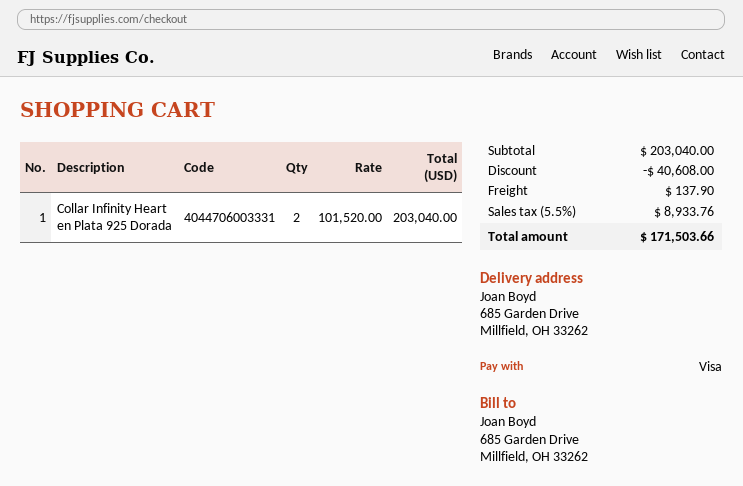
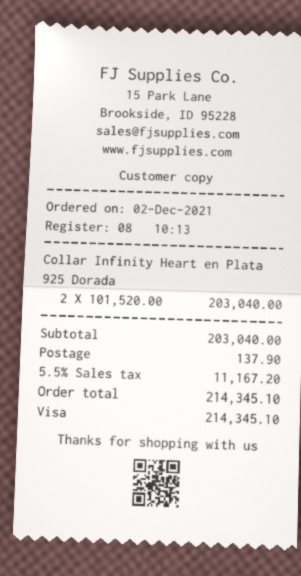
discount: 40608.00 -> none
tax: 5.5% = 8933.76 -> 5.5% = 11167.20
total: 171503.66 -> 214345.10

